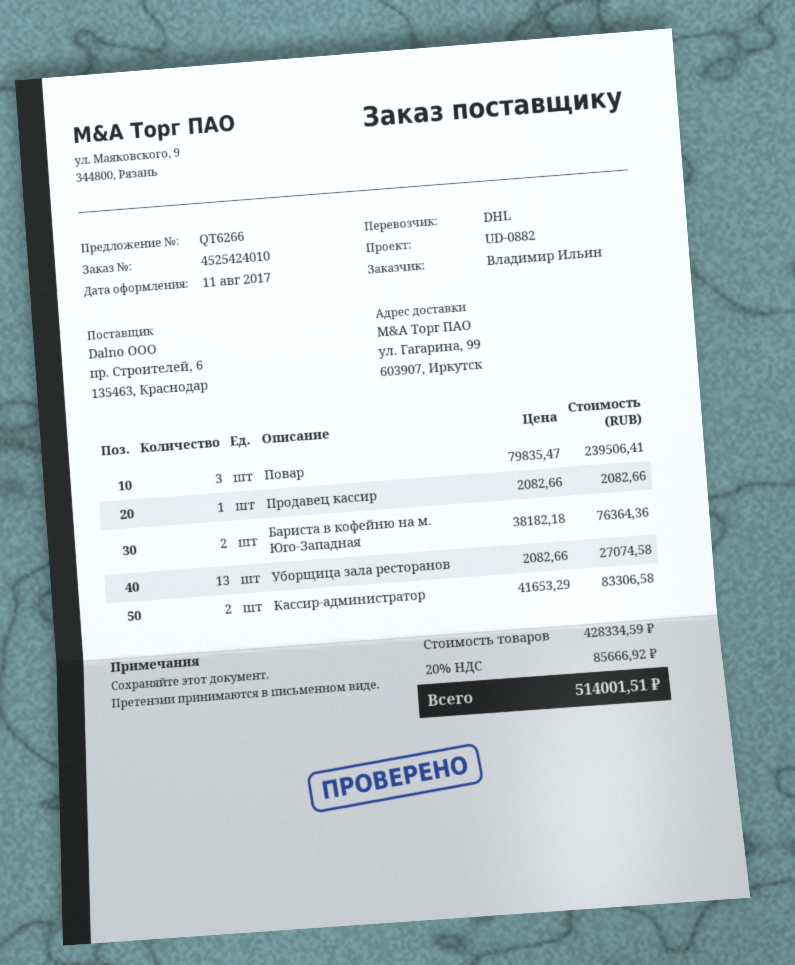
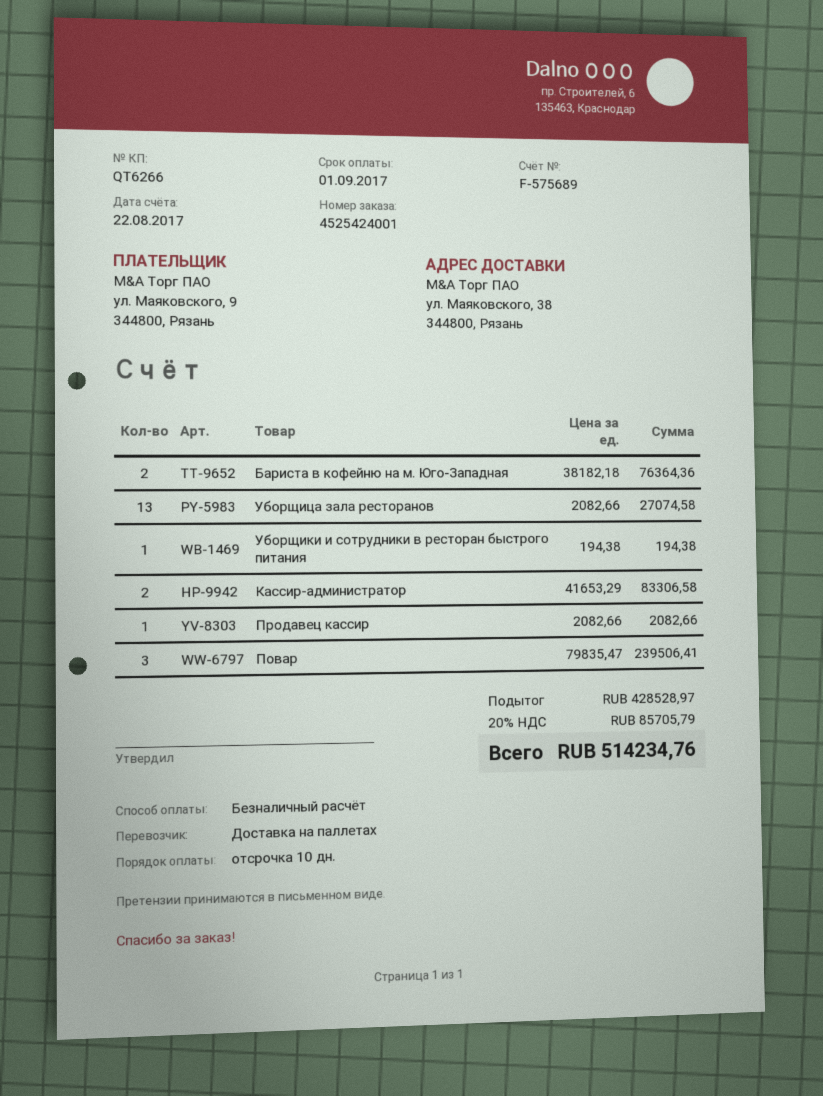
order number: 4525424010 -> 4525424001
shipping method: DHL -> pallet freight
ship to: ул. Гагарина, 99, 603907, Иркутск -> ул. Маяковского, 38, 344800, Рязань
Уборщики и сотрудники в ресторан быстрого питания: none -> 1 x 194.38 = 194.38
subtotal: 428334.59 -> 428528.97
tax: 20% = 85666.92 -> 20% = 85705.79
total: 514001.51 -> 514234.76

